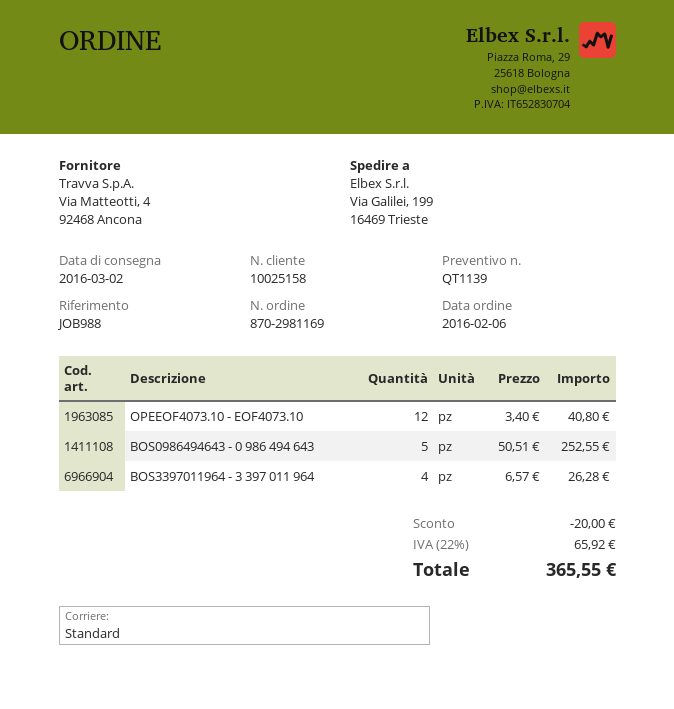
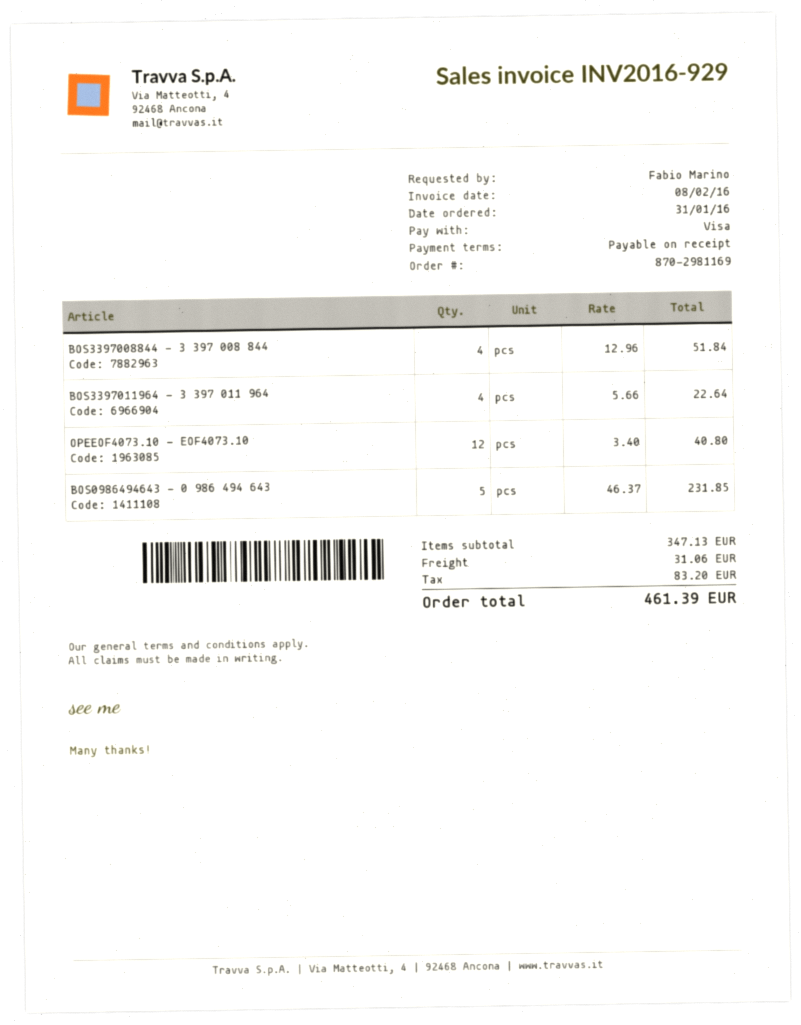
order date: 2016-02-06 -> 2016-01-31
BOS0986494643 - 0 986 494 643: 5 x 50.51 = 252.55 -> 5 x 46.37 = 231.85
BOS3397011964 - 3 397 011 964: 4 x 6.57 = 26.28 -> 4 x 5.66 = 22.64
BOS3397008844 - 3 397 008 844: none -> 4 x 12.96 = 51.84
discount: 20.00 -> none
shipping: none -> 31.06
tax: 65.92 -> 83.20
total: 365.55 -> 461.39

